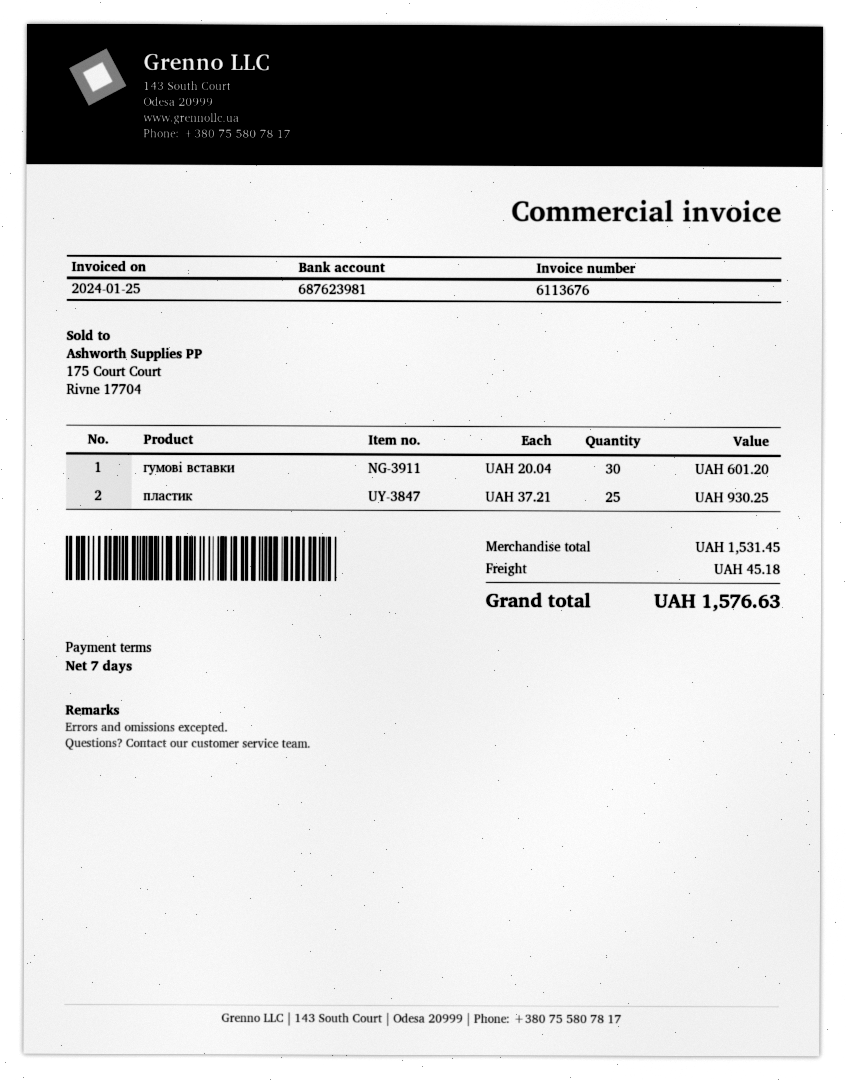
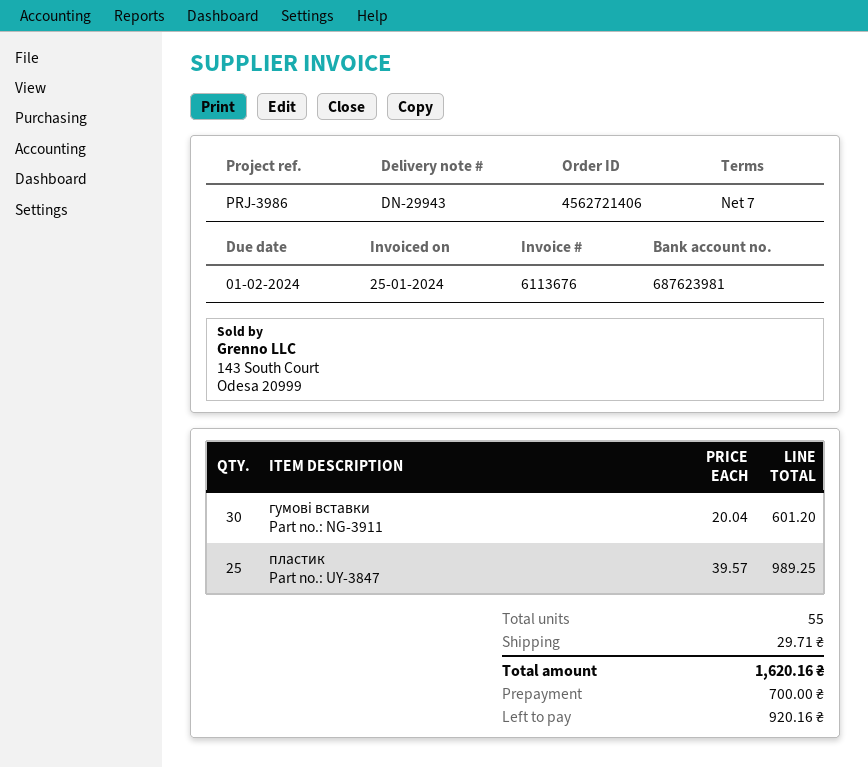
пластик: 25 x 37.21 = 930.25 -> 25 x 39.57 = 989.25
shipping: 45.18 -> 29.71
total: 1576.63 -> 1620.16

